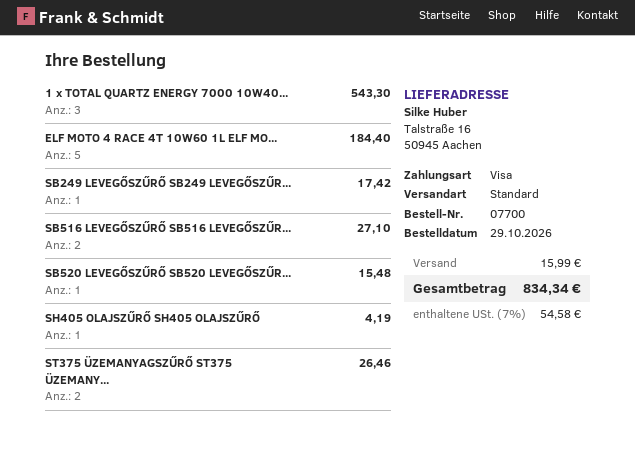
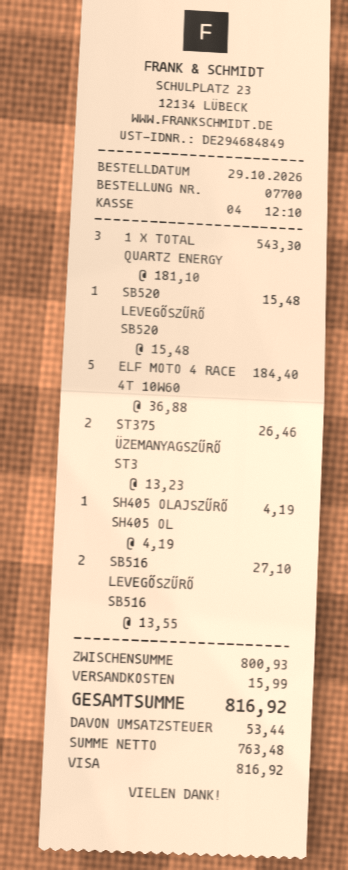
SB249 LEVEGŐSZŰRŐ SB249 LEVEGŐSZŰR...: 1 for 17.42 -> none
tax: 54.58 -> 53.44
total: 834.34 -> 816.92

